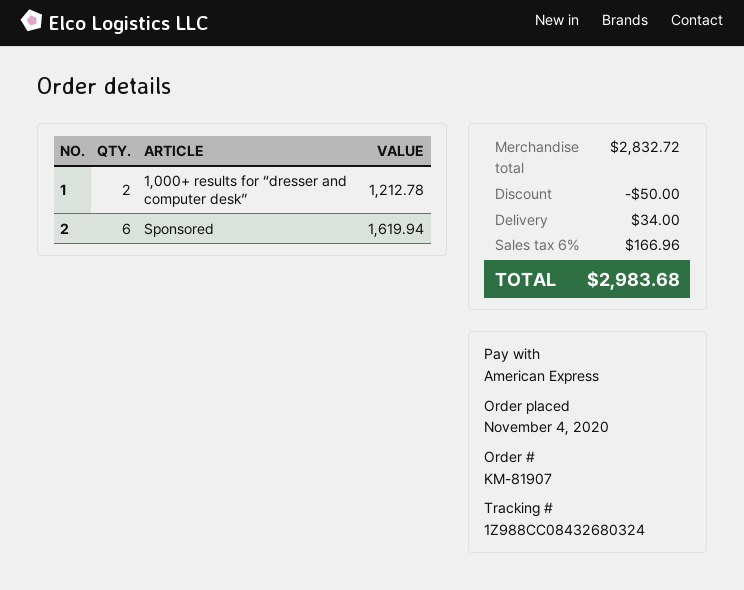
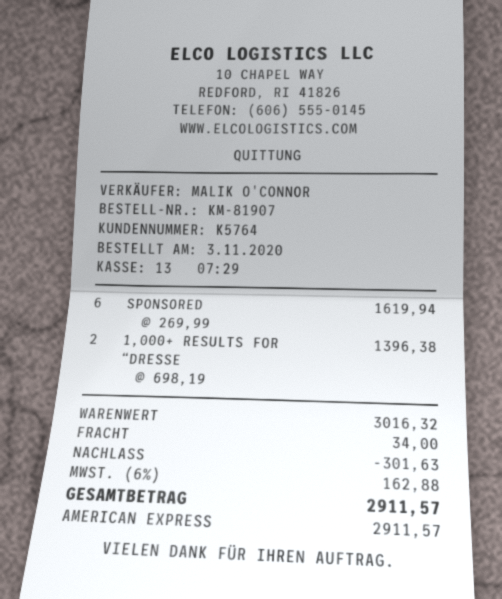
order date: 2020-11-04 -> 2020-11-03
1,000+ results for “dresser and computer desk”: 2 for 1212.78 -> 2 for 1396.38
subtotal: 2832.72 -> 3016.32
discount: 50.00 -> 301.63
tax: 6% = 166.96 -> 6% = 162.88
total: 2983.68 -> 2911.57

